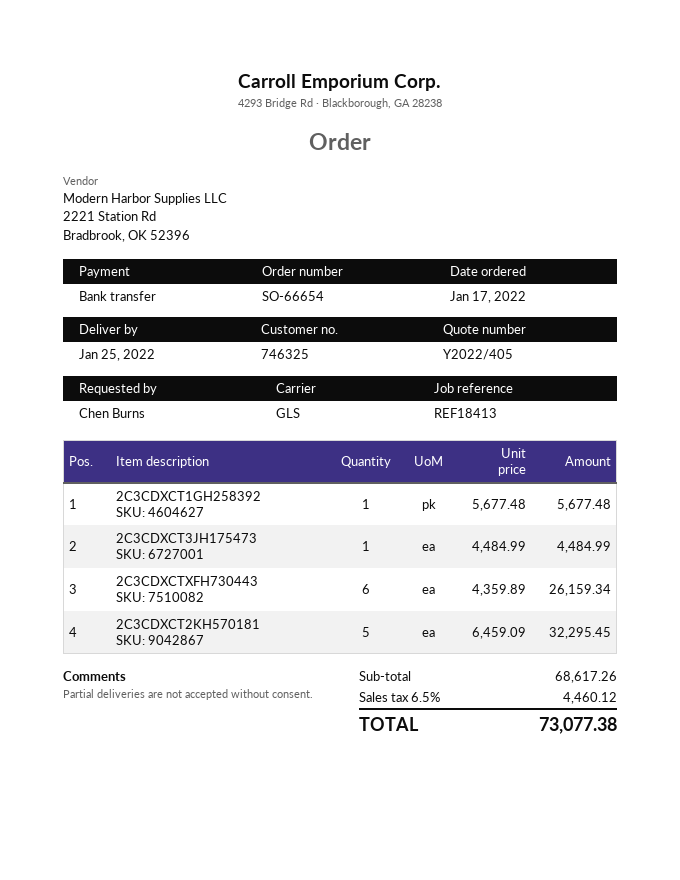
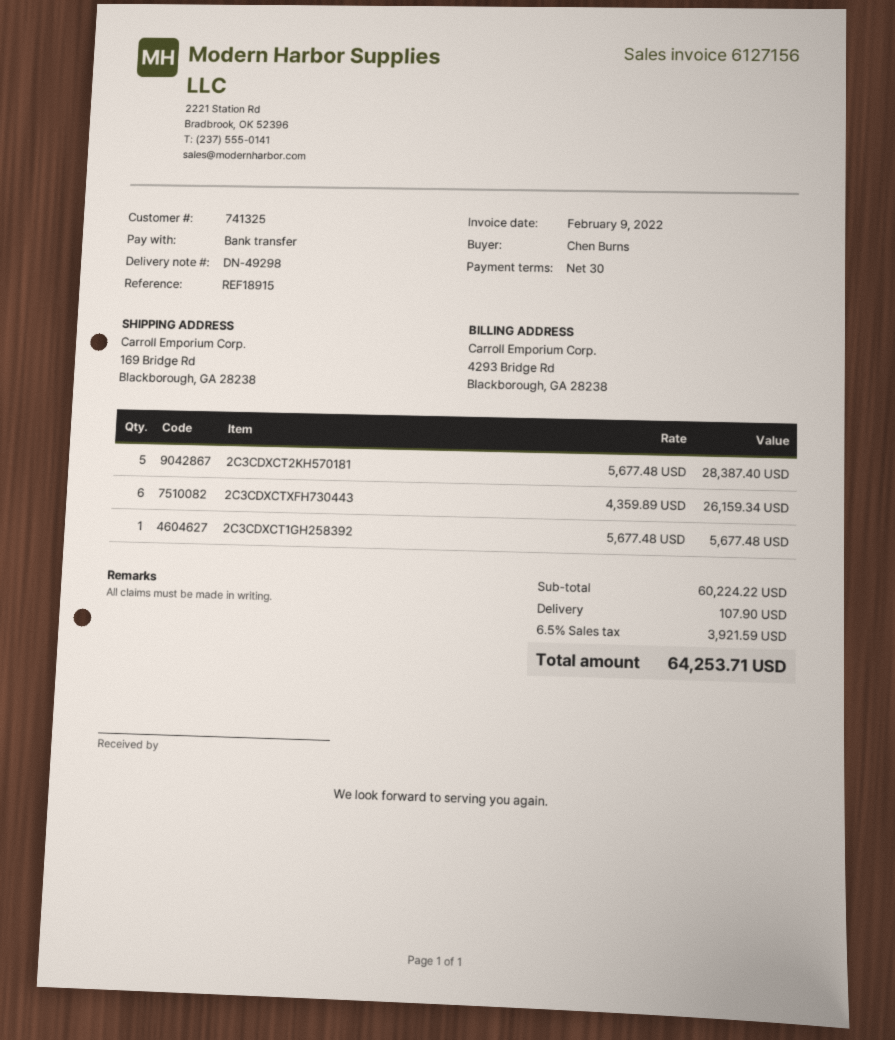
customer number: 746325 -> 741325
reference: REF18413 -> REF18915
2C3CDXCT3JH175473: 1 x 4484.99 = 4484.99 -> none
2C3CDXCT2KH570181: 5 x 6459.09 = 32295.45 -> 5 x 5677.48 = 28387.40
subtotal: 68617.26 -> 60224.22
shipping: none -> 107.90
tax: 6.5% = 4460.12 -> 6.5% = 3921.59
total: 73077.38 -> 64253.71

